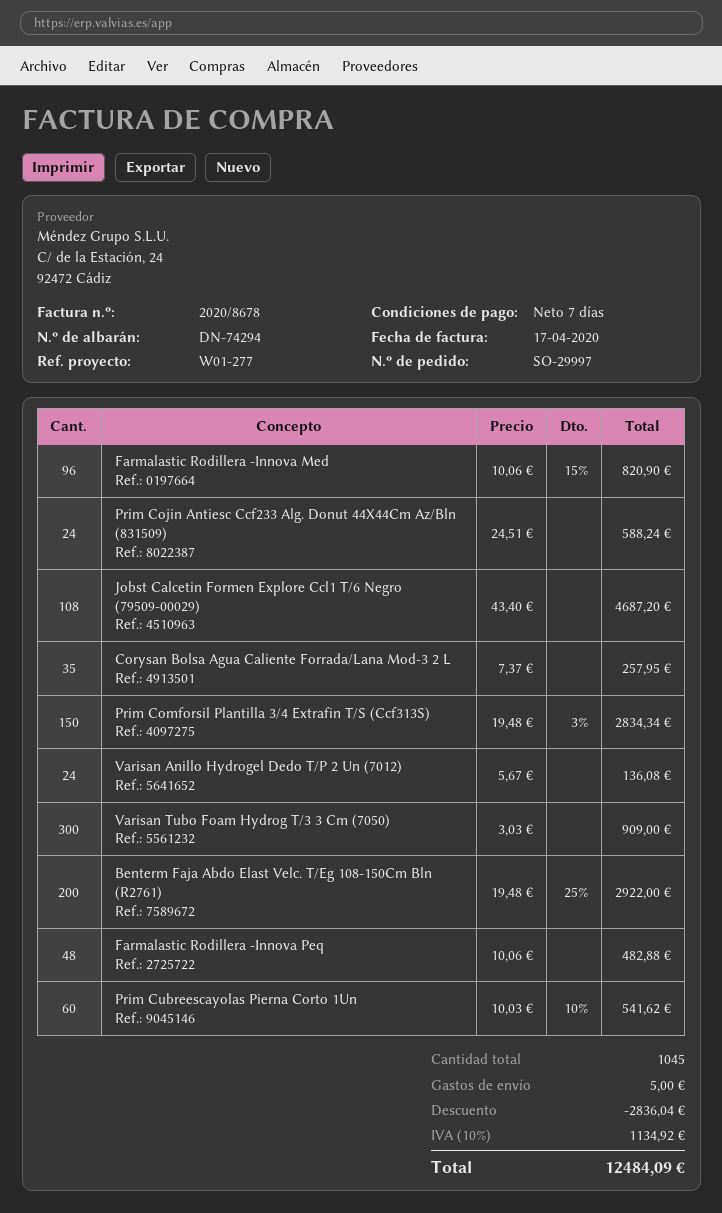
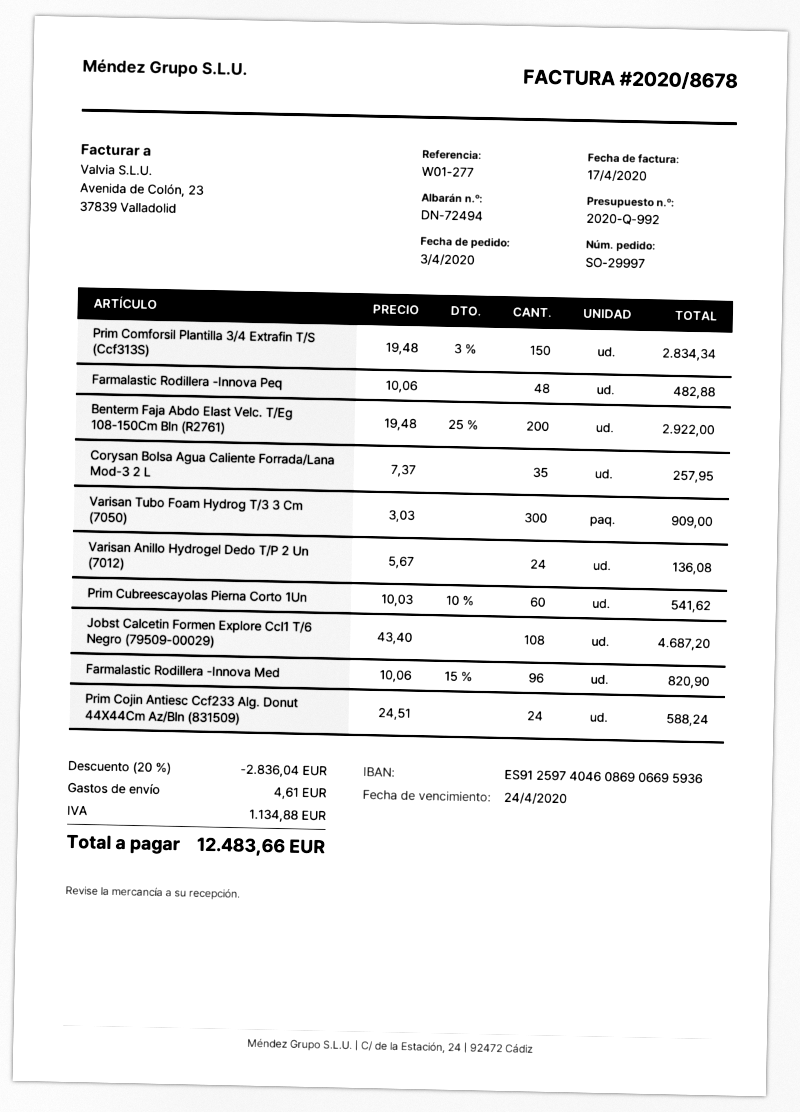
delivery note number: DN-74294 -> DN-72494
shipping: 5.00 -> 4.61
tax: 1134.92 -> 1134.88
total: 12484.09 -> 12483.66

